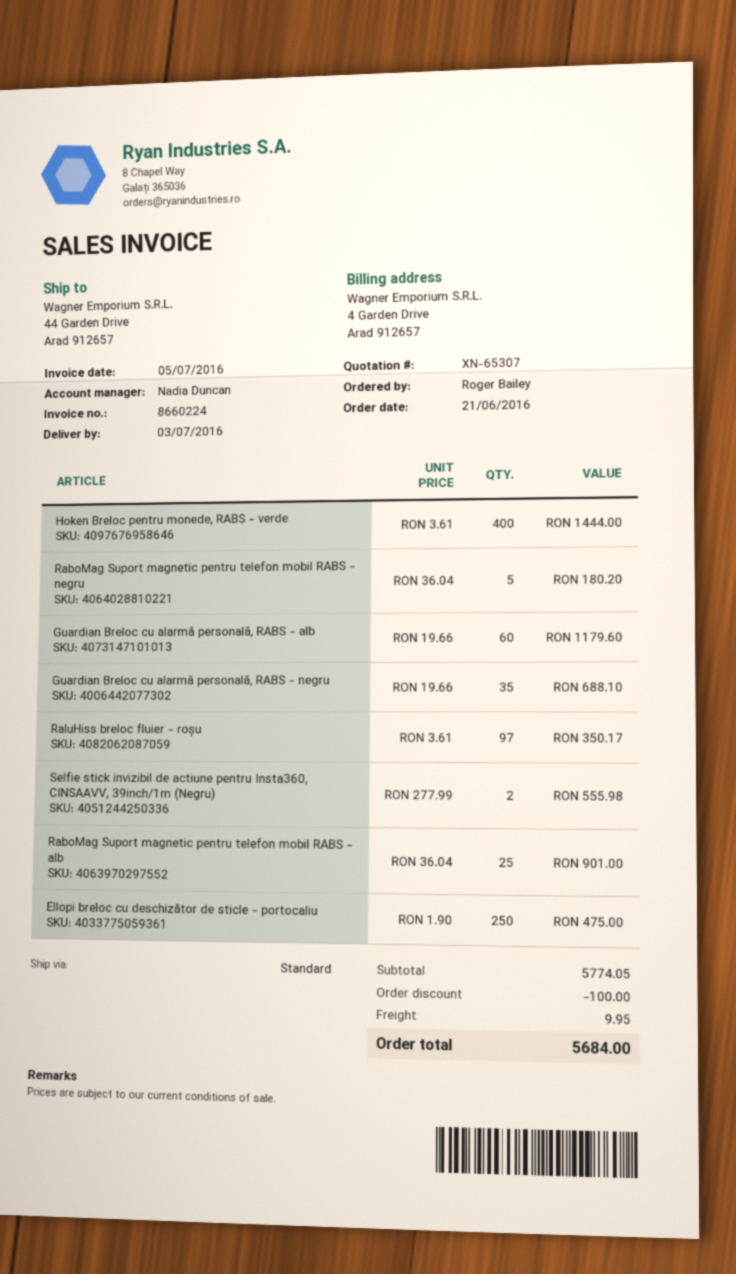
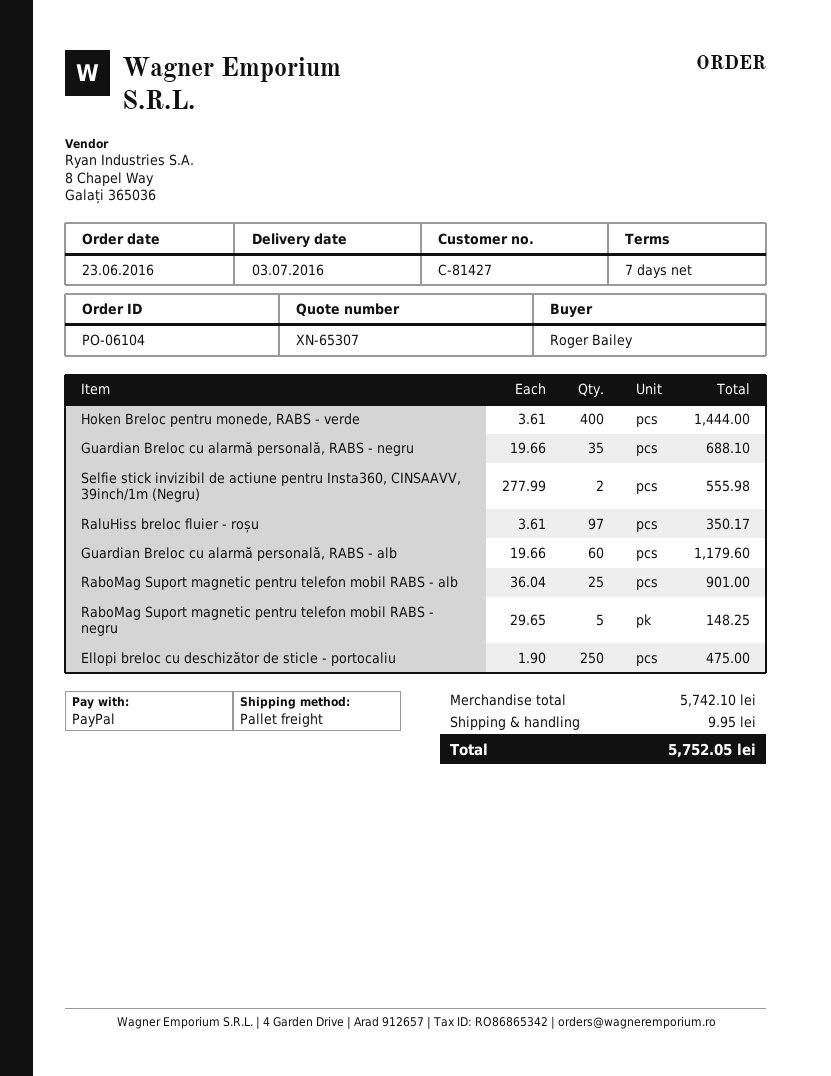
order date: 2016-06-21 -> 2016-06-23
shipping method: standard -> pallet freight
RaboMag Suport magnetic pentru telefon mobil RABS - negru: 5 x 36.04 = 180.20 -> 5 x 29.65 = 148.25
subtotal: 5774.05 -> 5742.10
discount: 100.00 -> none
total: 5684.00 -> 5752.05

